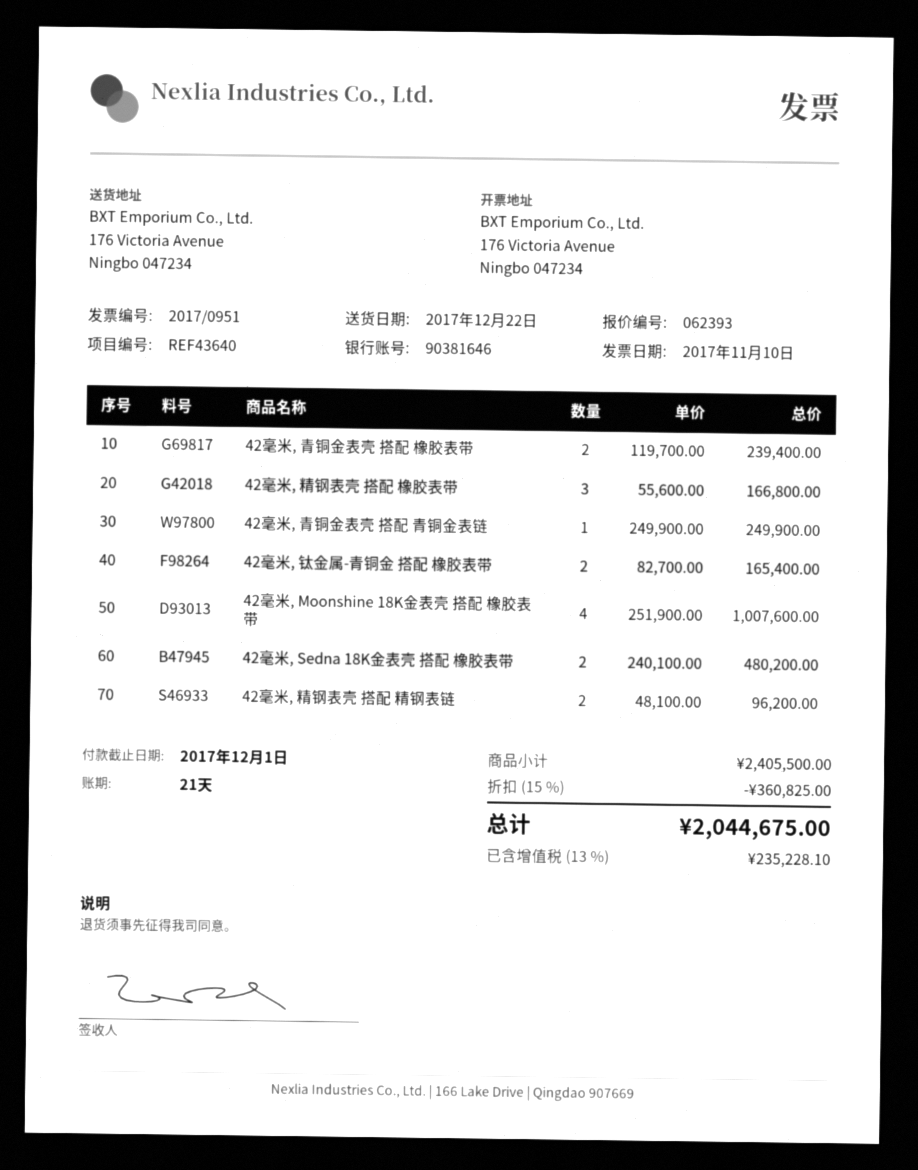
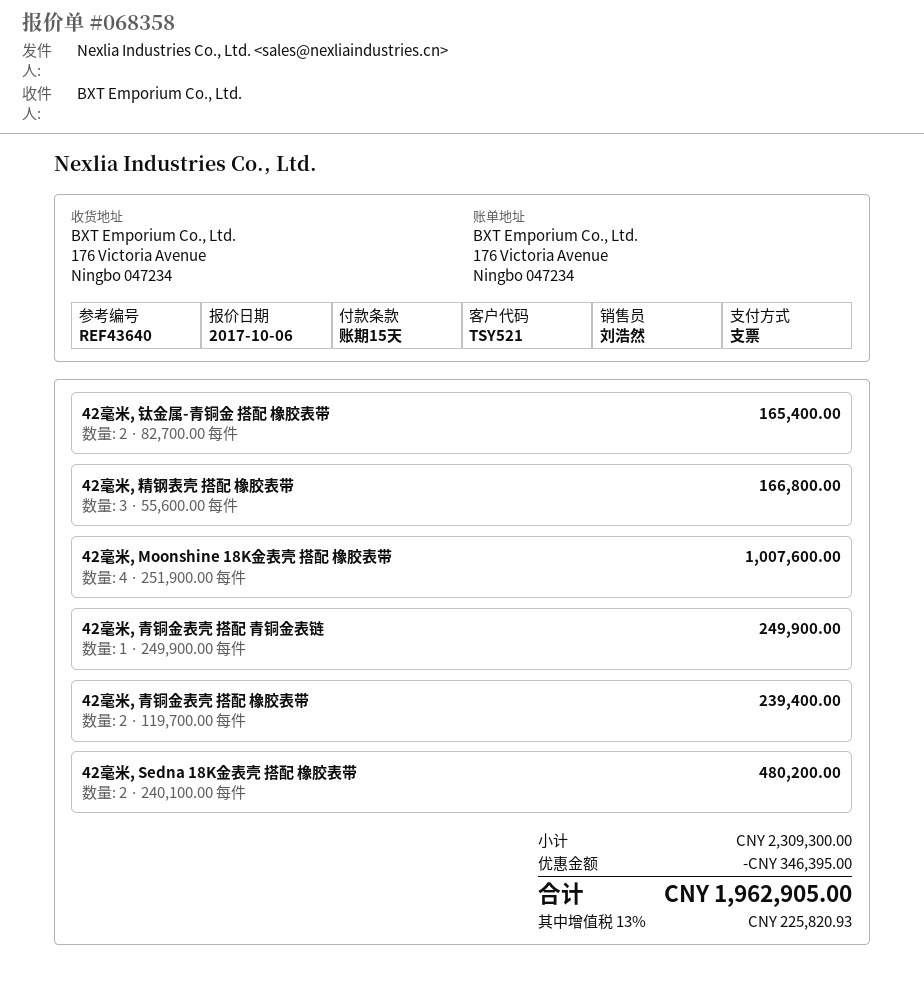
quote number: 062393 -> 068358
payment terms: 21 days -> 15 days
42毫米, 精钢表壳 搭配 精钢表链: 2 x 48100.00 = 96200.00 -> none
subtotal: 2405500.00 -> 2309300.00
discount: 360825.00 -> 346395.00
tax: 13% = 235228.10 -> 13% = 225820.93
total: 2044675.00 -> 1962905.00

